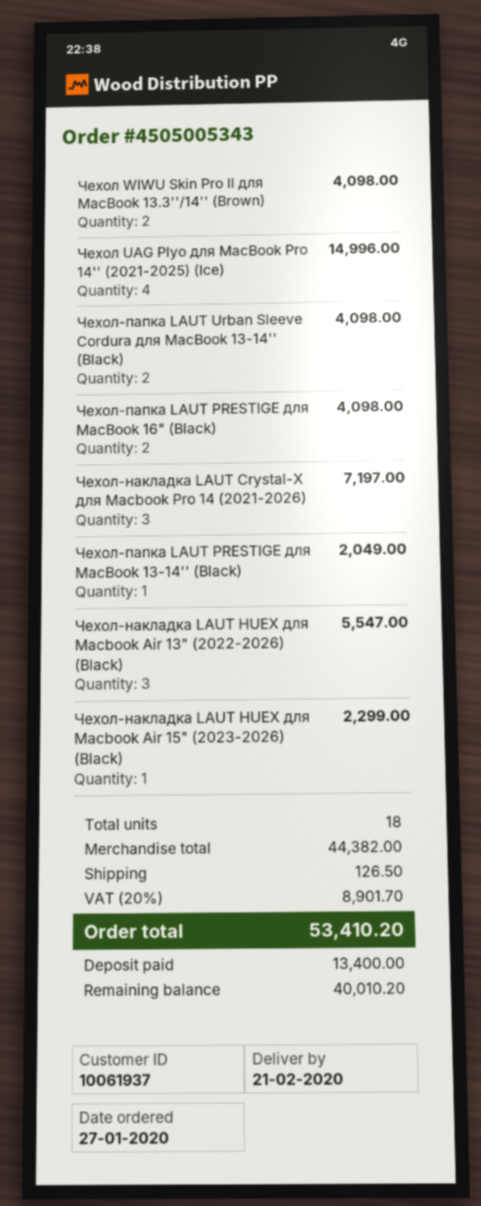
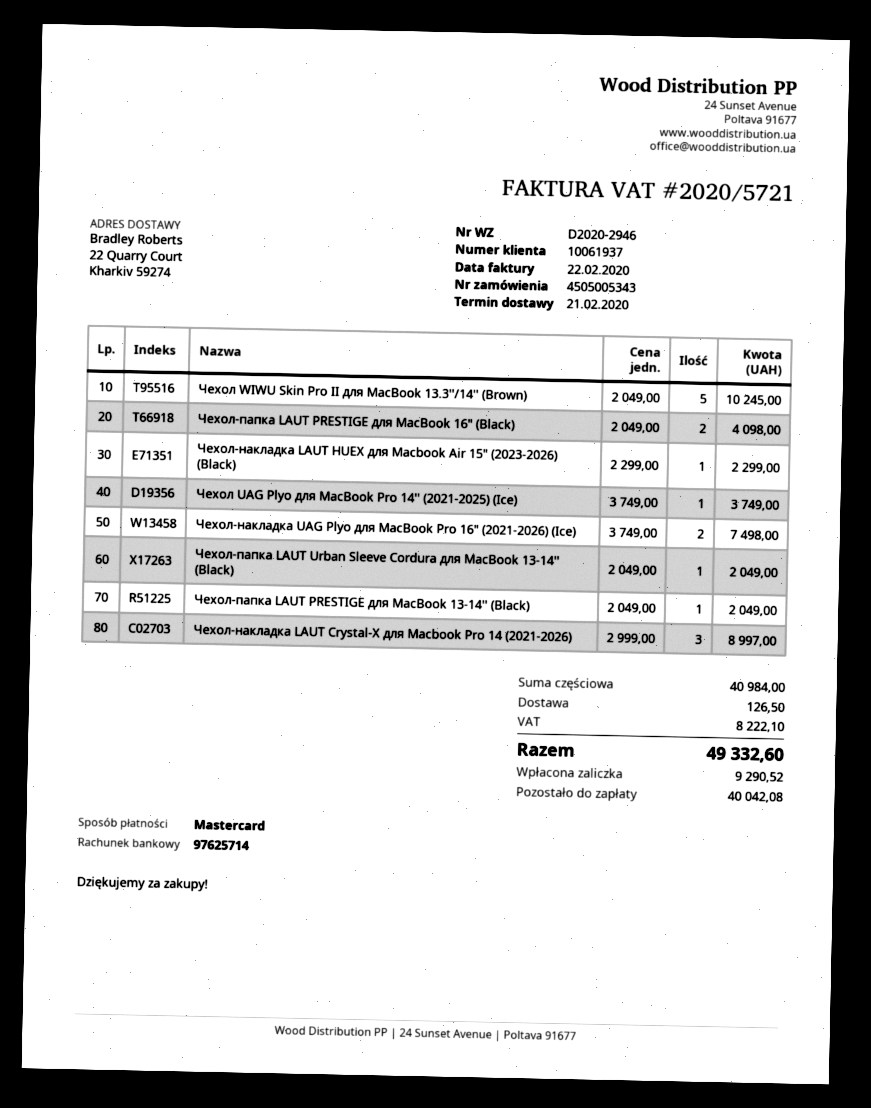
Чехол WIWU Skin Pro II для MacBook 13.3''/14'' (Brown): 2 for 4098.00 -> 5 for 10245.00
Чехол UAG Plyo для MacBook Pro 14'' (2021-2025) (Ice): 4 for 14996.00 -> 1 for 3749.00
Чехол-папка LAUT Urban Sleeve Cordura для MacBook 13-14'' (Black): 2 for 4098.00 -> 1 for 2049.00
Чехол-накладка LAUT Crystal-X для Macbook Pro 14 (2021-2026): 3 for 7197.00 -> 3 for 8997.00
Чехол-накладка LAUT HUEX для Macbook Air 13" (2022-2026) (Black): 3 for 5547.00 -> none
Чехол-накладка UAG Plyo для MacBook Pro 16" (2021-2026) (Ice): none -> 2 for 7498.00
subtotal: 44382.00 -> 40984.00
tax: 8901.70 -> 8222.10
total: 53410.20 -> 49332.60
deposit: 13400.00 -> 9290.52
balance: 40010.20 -> 40042.08

